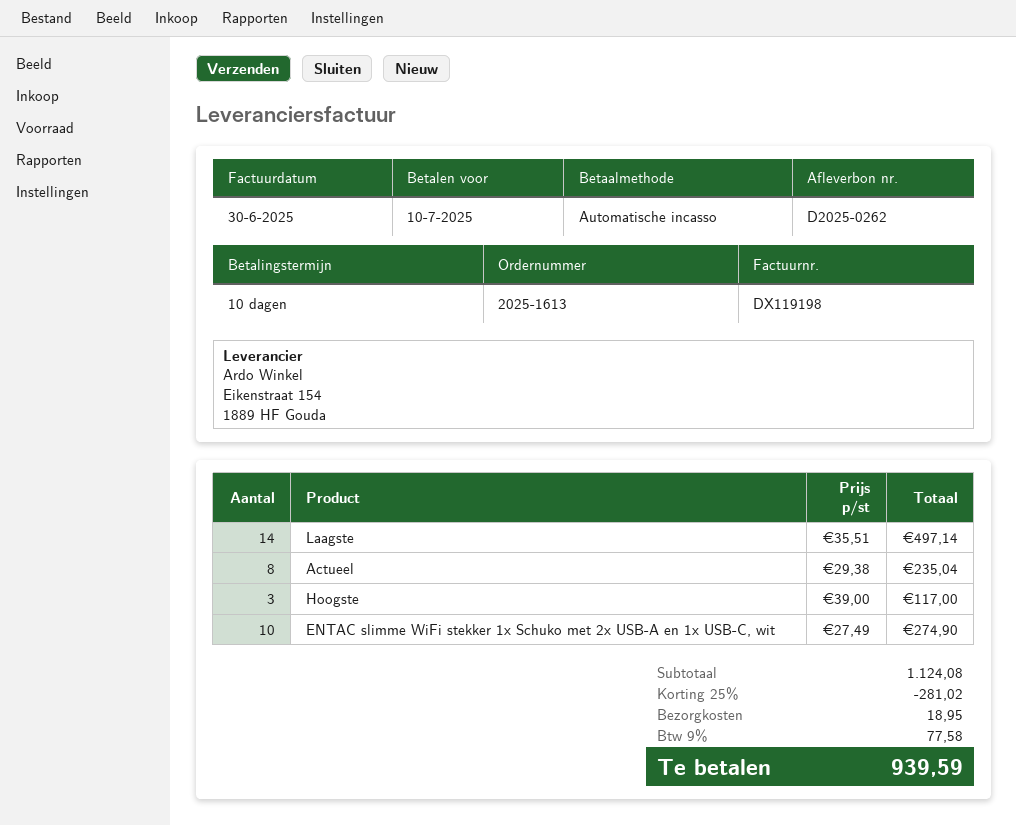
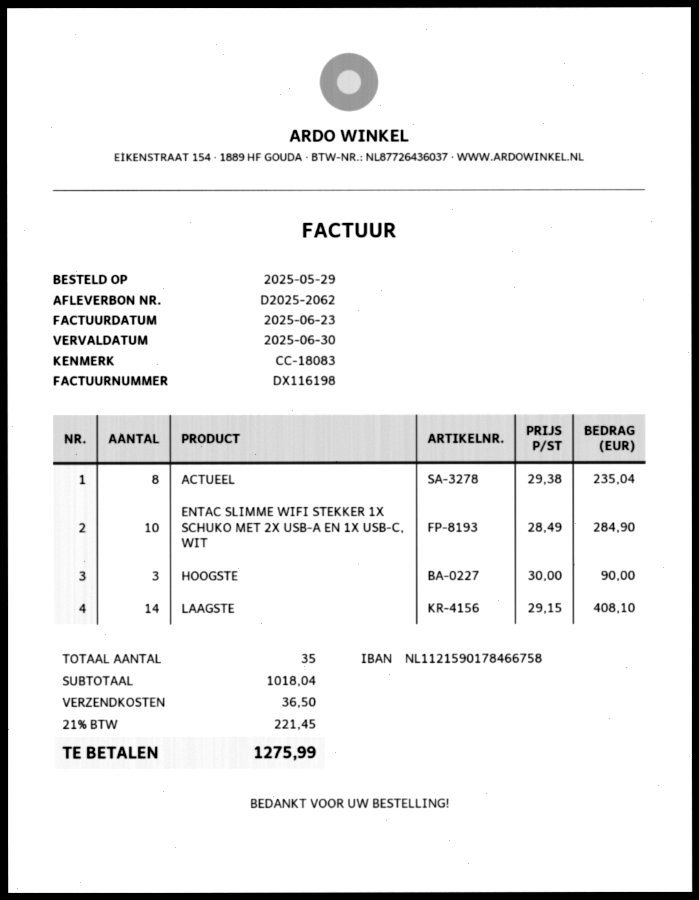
delivery note number: D2025-0262 -> D2025-2062
invoice number: DX119198 -> DX116198
invoice date: 2025-06-30 -> 2025-06-23
due date: 2025-07-10 -> 2025-06-30
Laagste: 14 x 35.51 = 497.14 -> 14 x 29.15 = 408.10
Hoogste: 3 x 39.00 = 117.00 -> 3 x 30.00 = 90.00
ENTAC slimme WiFi stekker 1x Schuko met 2x USB-A en 1x USB-C, wit: 10 x 27.49 = 274.90 -> 10 x 28.49 = 284.90
subtotal: 1124.08 -> 1018.04
discount: 25% = 281.02 -> none
shipping: 18.95 -> 36.50
tax: 9% = 77.58 -> 21% = 221.45
total: 939.59 -> 1275.99

